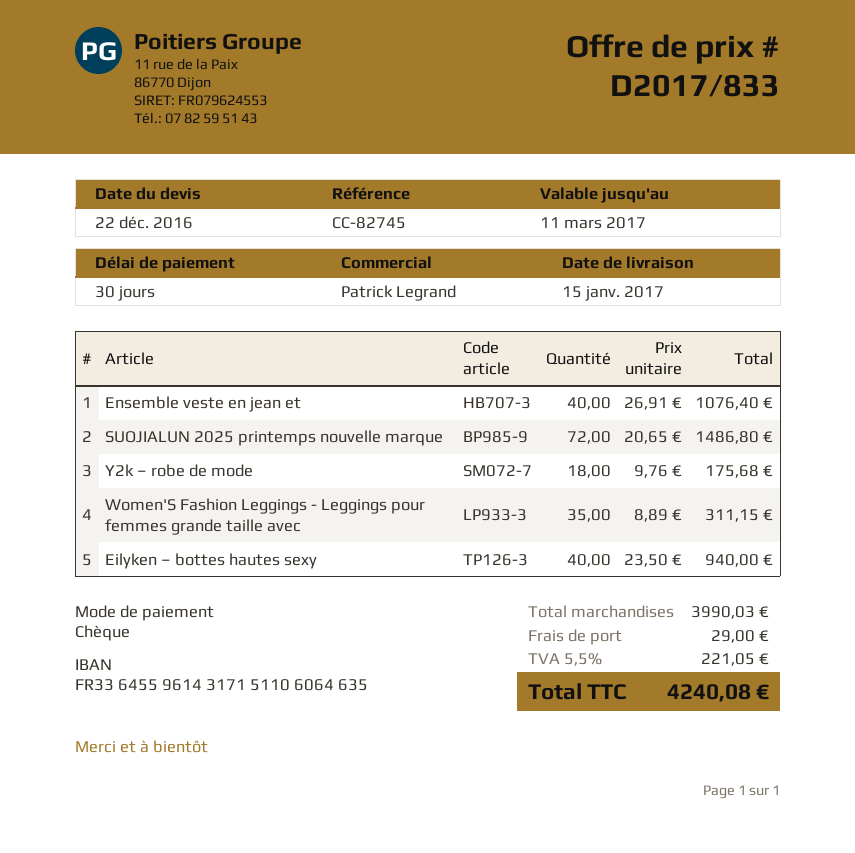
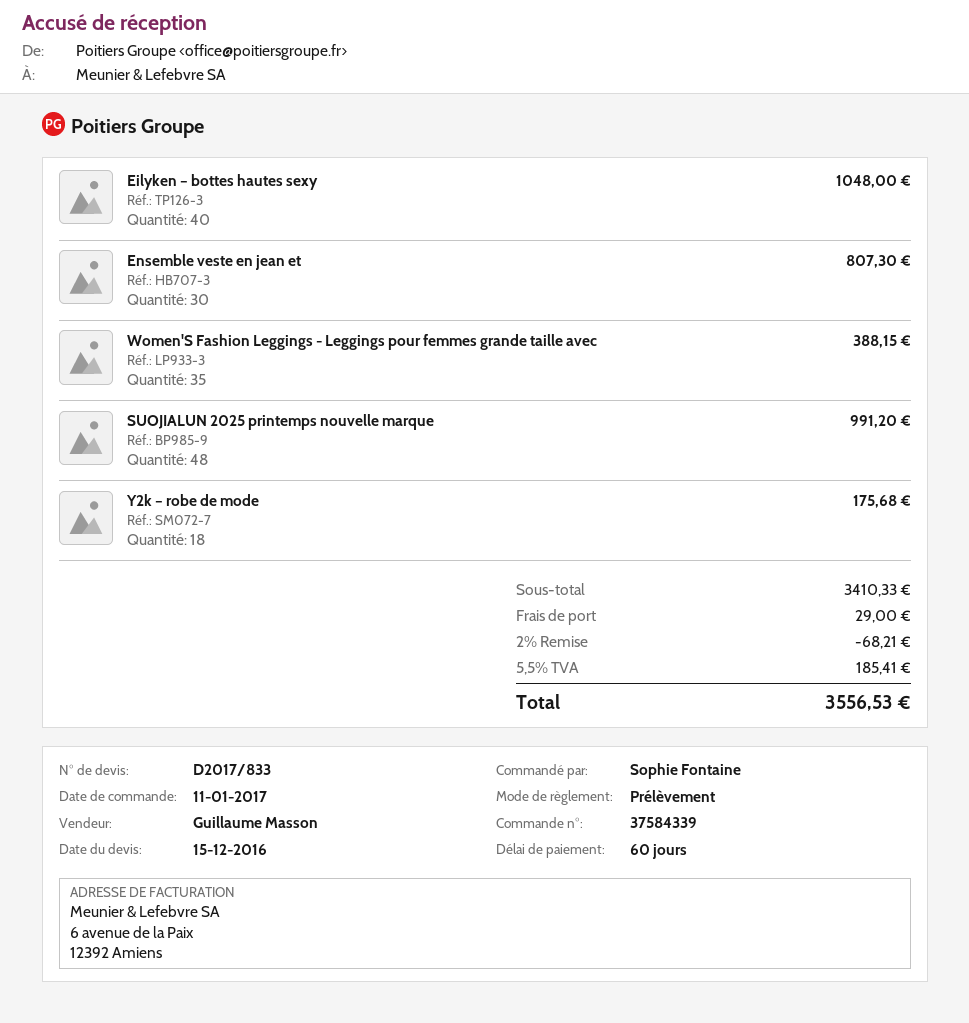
quote date: 2016-12-22 -> 2016-12-15
payment terms: 30 days -> 60 days
sales rep: Patrick Legrand -> Guillaume Masson
payment method: cheque -> direct debit
Ensemble veste en jean et: 40 for 1076.40 -> 30 for 807.30
SUOJIALUN 2025 printemps nouvelle marque: 72 for 1486.80 -> 48 for 991.20
Women'S Fashion Leggings - Leggings pour femmes grande taille avec: 35 for 311.15 -> 35 for 388.15
Eilyken – bottes hautes sexy: 40 for 940.00 -> 40 for 1048.00
subtotal: 3990.03 -> 3410.33
discount: none -> 2% = 68.21
tax: 5.5% = 221.05 -> 5.5% = 185.41
total: 4240.08 -> 3556.53

